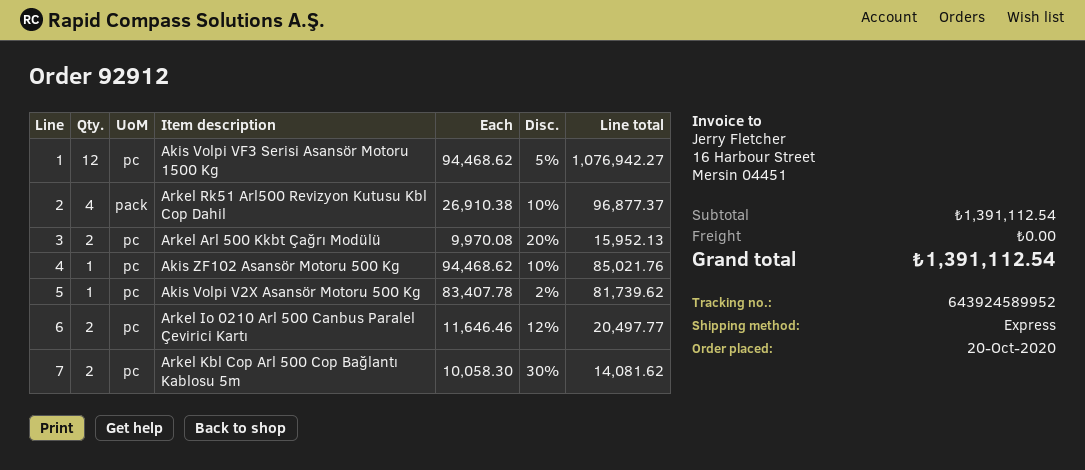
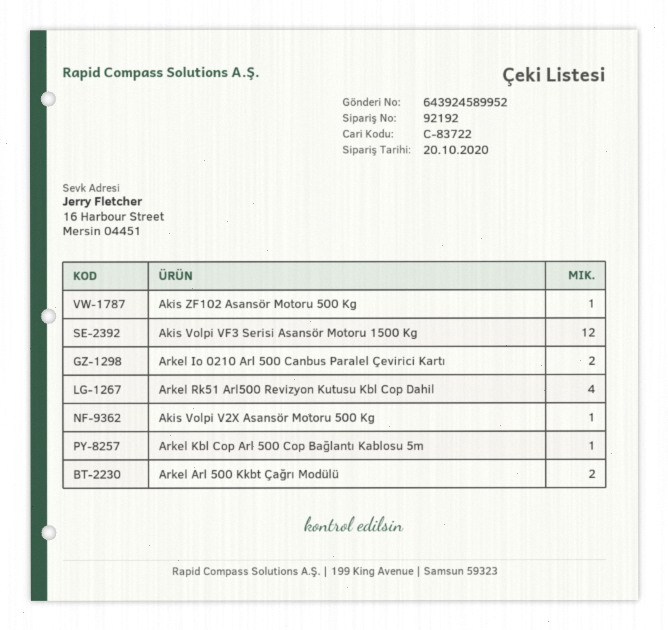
order number: 92912 -> 92192
Arkel Kbl Cop Arl 500 Cop Bağlantı Kablosu 5m: 2 -> 1

